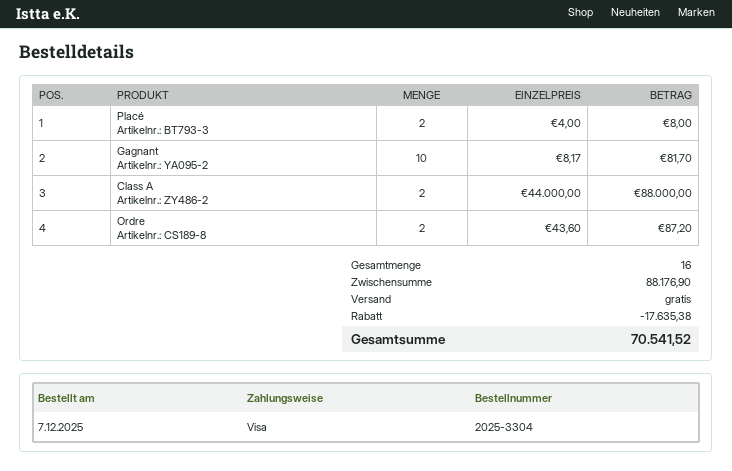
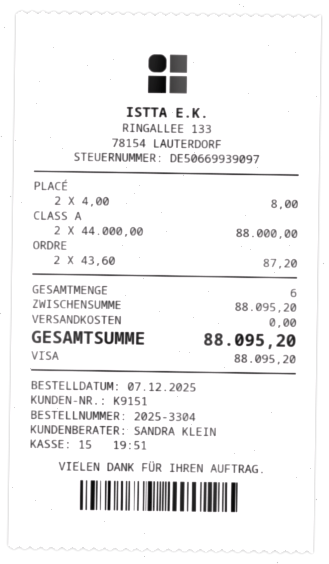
Gagnant: 10 x 8.17 = 81.70 -> none
total quantity: 16 -> 6
subtotal: 88176.90 -> 88095.20
discount: 17635.38 -> none
total: 70541.52 -> 88095.20

